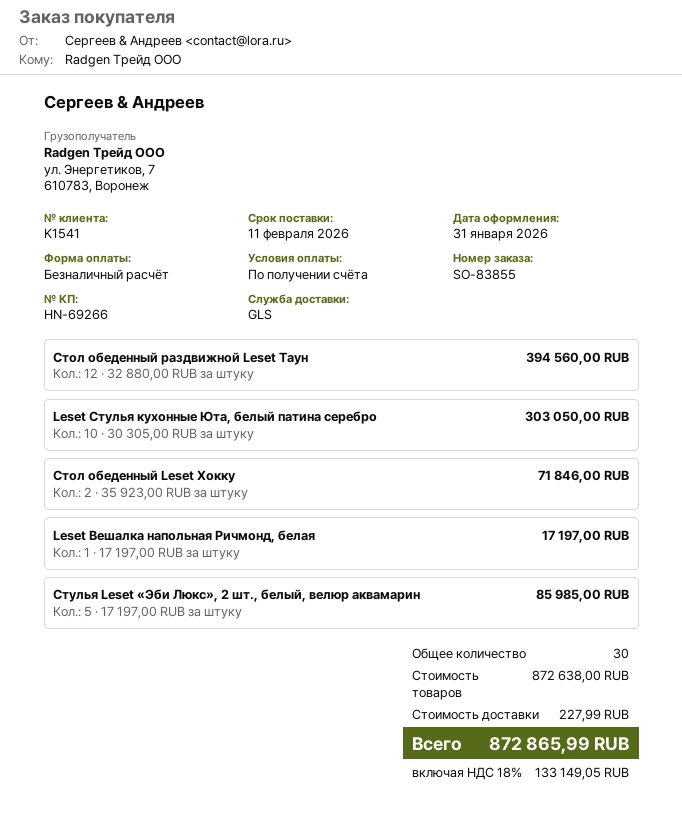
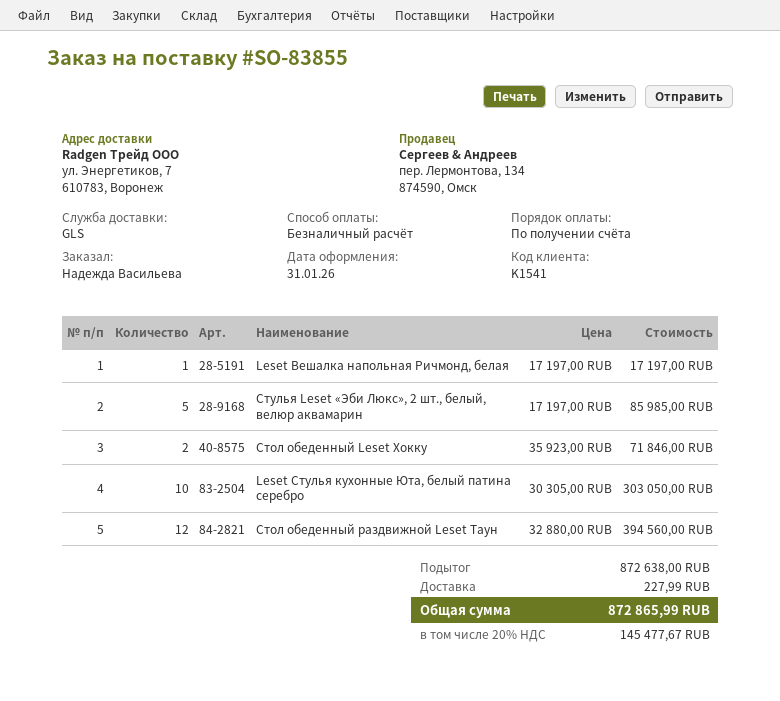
tax: 18% = 133149.05 -> 20% = 145477.67

